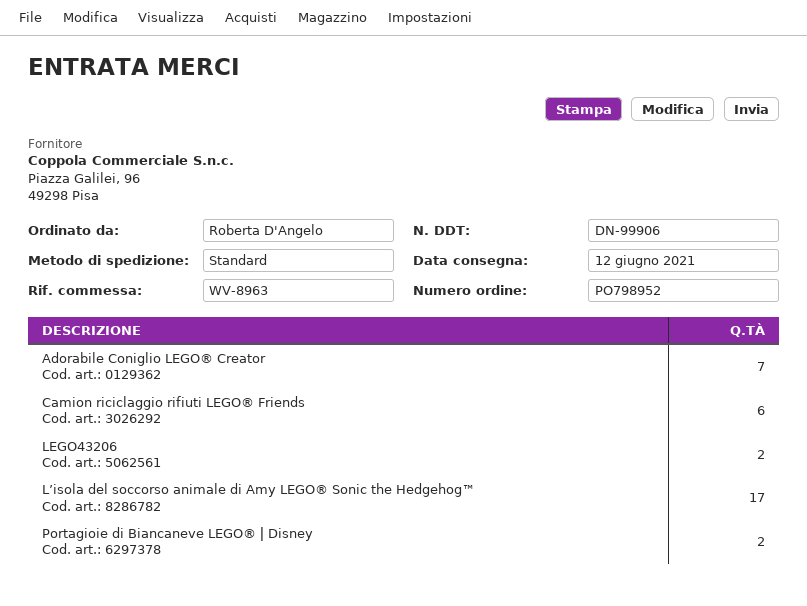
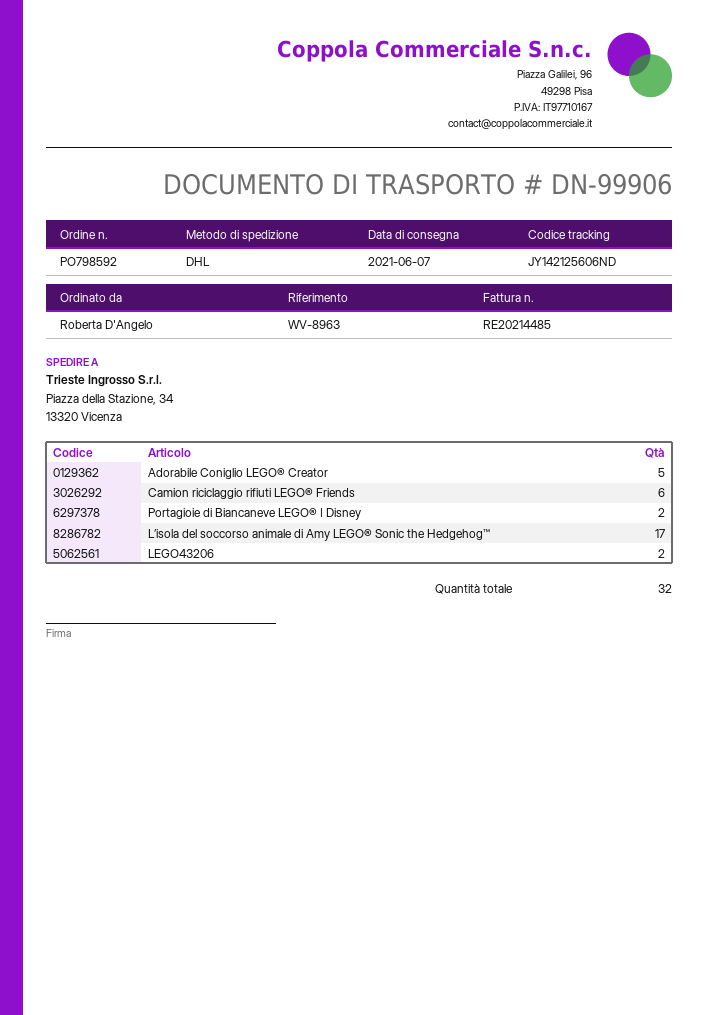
order number: PO798952 -> PO798592
delivery date: 2021-06-12 -> 2021-06-07
shipping method: standard -> DHL
Adorabile Coniglio LEGO® Creator: 7 -> 5

